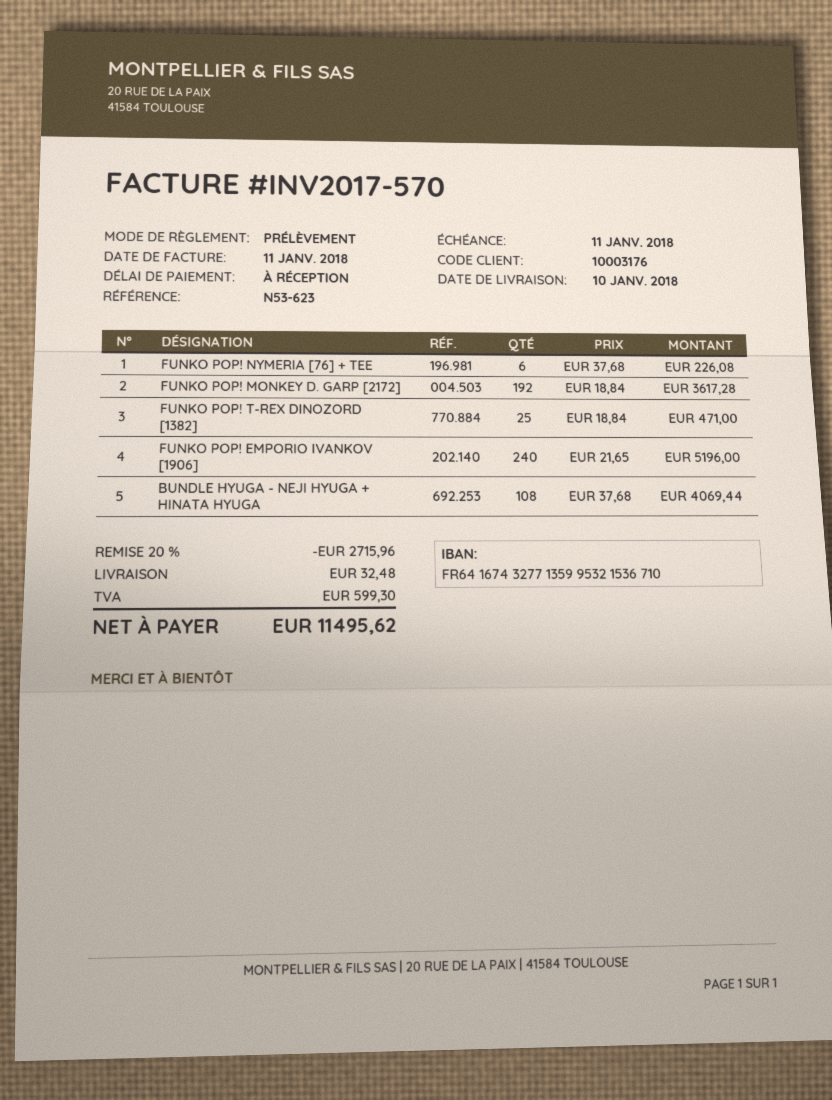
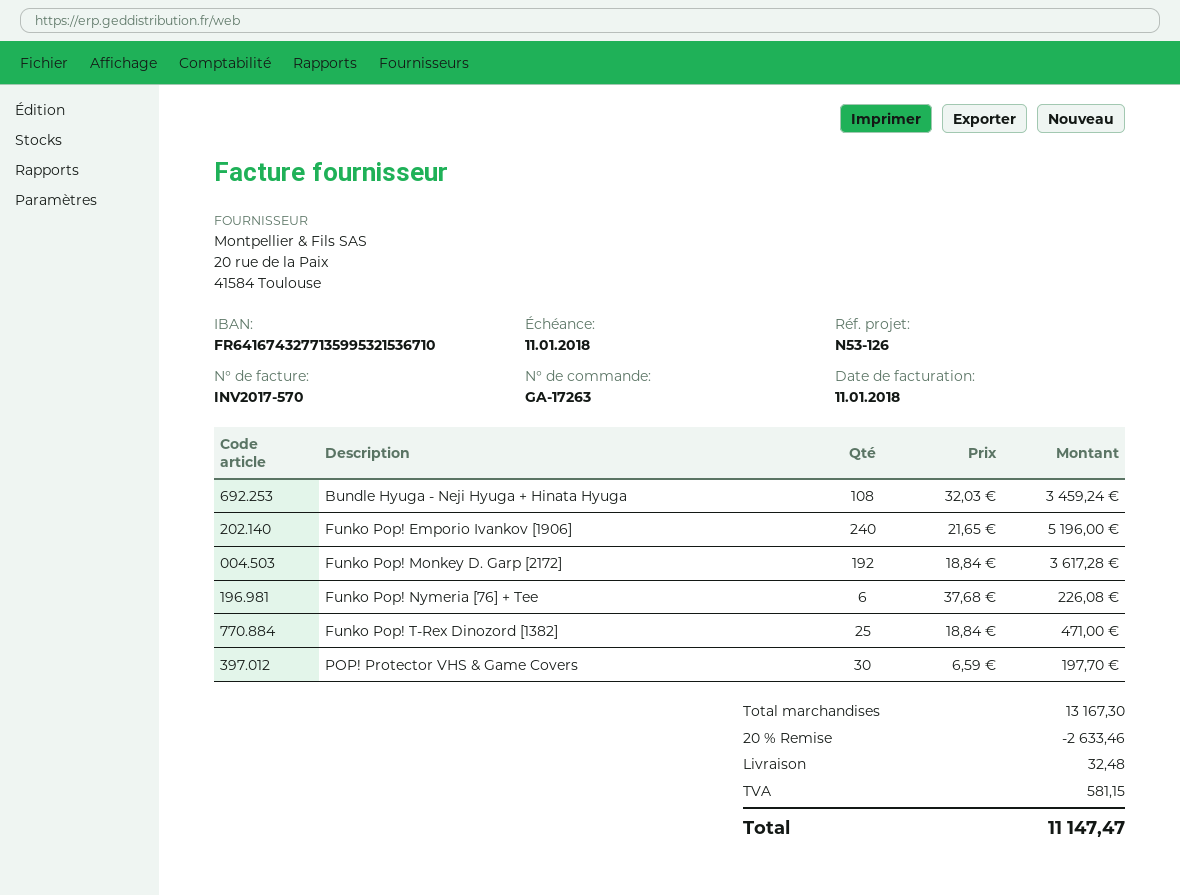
reference: N53-623 -> N53-126
BUNDLE HYUGA - NEJI HYUGA + HINATA HYUGA: 108 x 37.68 = 4069.44 -> 108 x 32.03 = 3459.24
POP! Protector VHS & Game Covers: none -> 30 x 6.59 = 197.70
discount: 20% = 2715.96 -> 20% = 2633.46
tax: 599.30 -> 581.15
total: 11495.62 -> 11147.47

